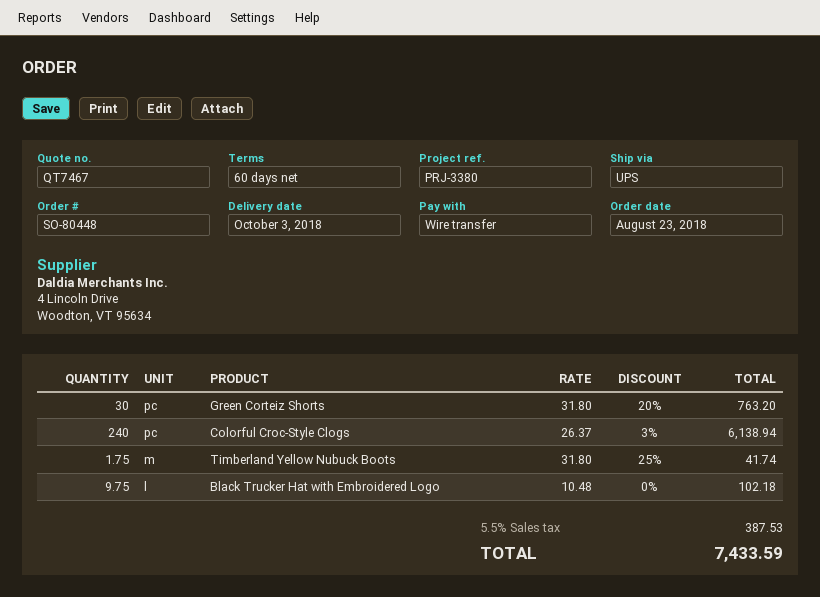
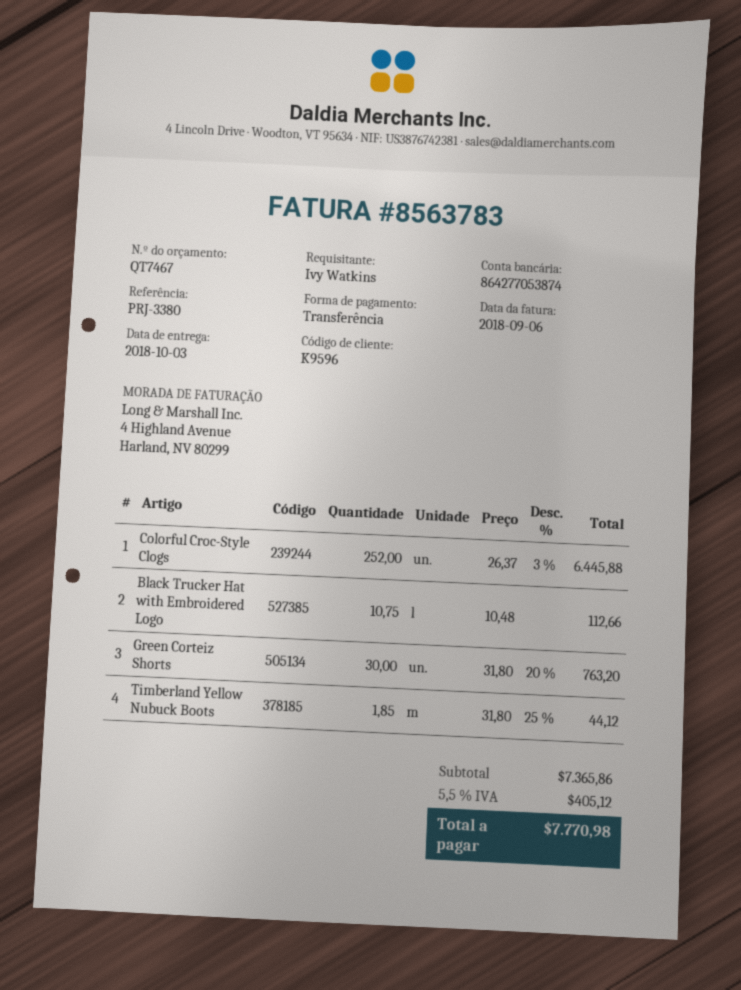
Colorful Croc-Style Clogs: 240 x 26.37 - 3% = 6138.94 -> 252 x 26.37 - 3% = 6445.88
Timberland Yellow Nubuck Boots: 1.75 x 31.80 - 25% = 41.74 -> 1.85 x 31.80 - 25% = 44.12
Black Trucker Hat with Embroidered Logo: 9.75 x 10.48 = 102.18 -> 10.75 x 10.48 = 112.66
tax: 5.5% = 387.53 -> 5.5% = 405.12
total: 7433.59 -> 7770.98

